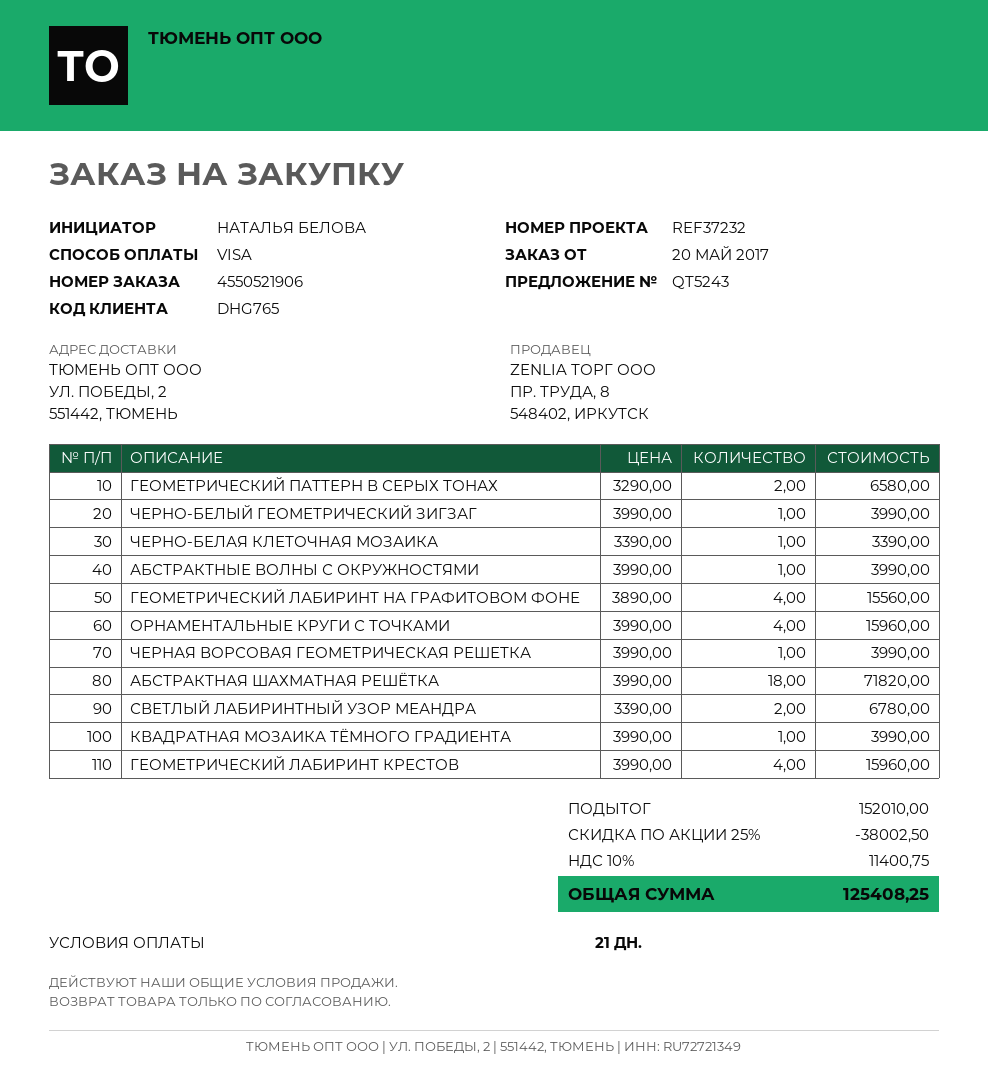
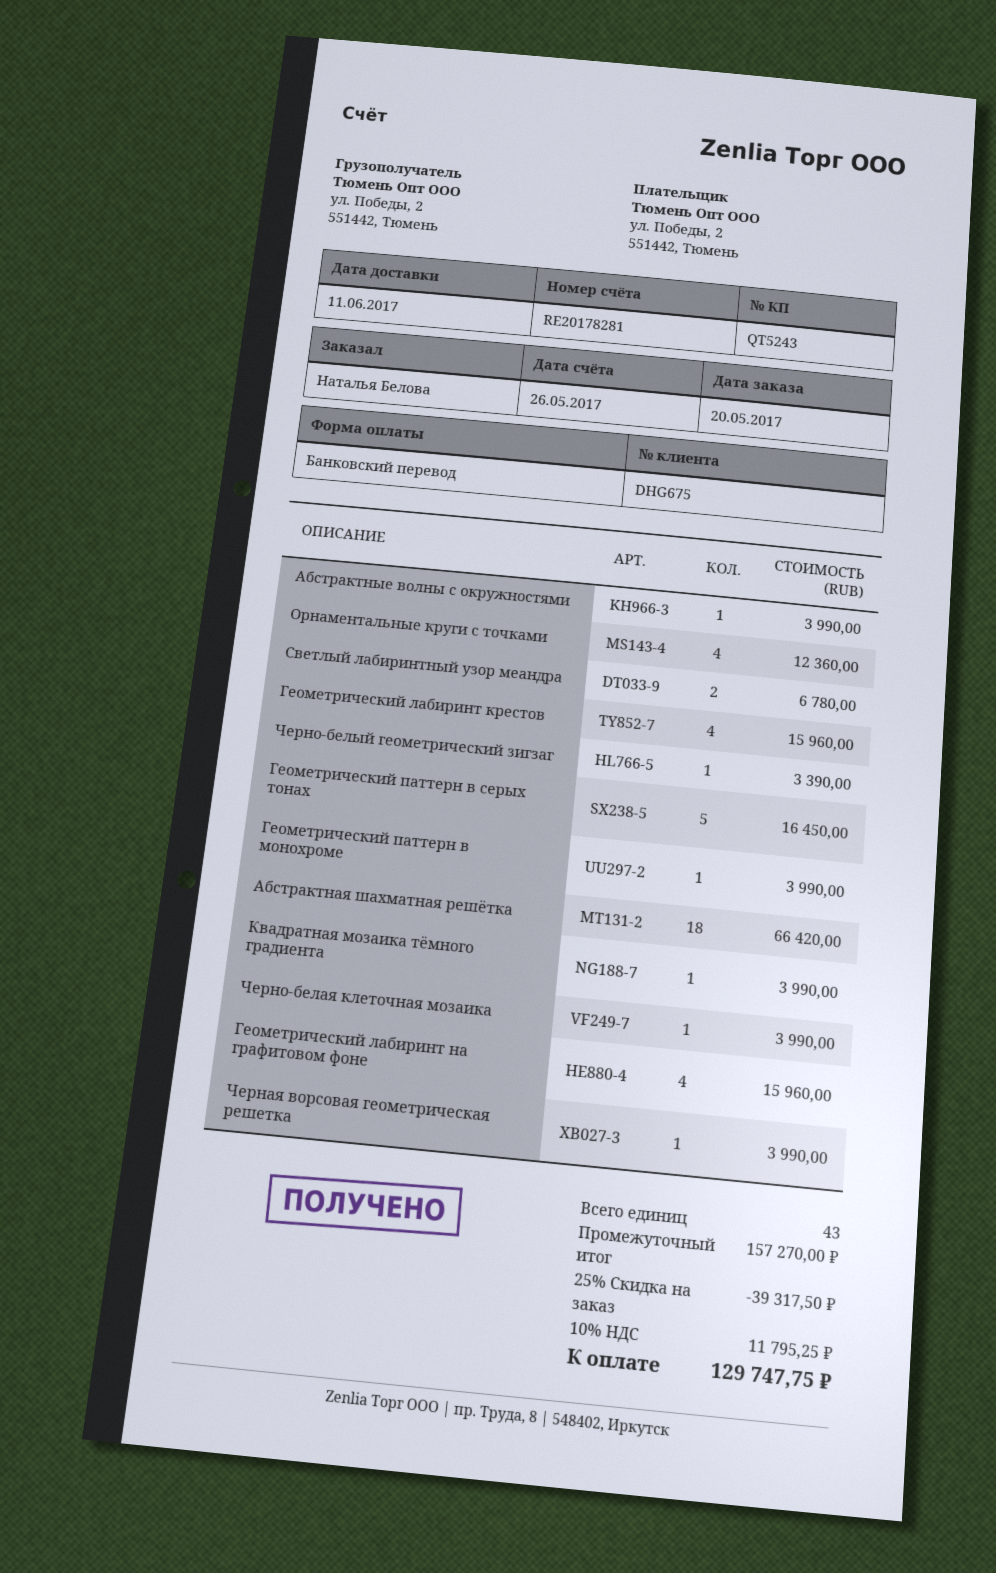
customer number: DHG765 -> DHG675
payment method: Visa -> bank transfer
ГЕОМЕТРИЧЕСКИЙ ПАТТЕРН В СЕРЫХ ТОНАХ: 2 for 6580.00 -> 5 for 16450.00
ЧЕРНО-БЕЛЫЙ ГЕОМЕТРИЧЕСКИЙ ЗИГЗАГ: 1 for 3990.00 -> 1 for 3390.00
ЧЕРНО-БЕЛАЯ КЛЕТОЧНАЯ МОЗАИКА: 1 for 3390.00 -> 1 for 3990.00
ГЕОМЕТРИЧЕСКИЙ ЛАБИРИНТ НА ГРАФИТОВОМ ФОНЕ: 4 for 15560.00 -> 4 for 15960.00
ОРНАМЕНТАЛЬНЫЕ КРУГИ С ТОЧКАМИ: 4 for 15960.00 -> 4 for 12360.00
АБСТРАКТНАЯ ШАХМАТНАЯ РЕШЁТКА: 18 for 71820.00 -> 18 for 66420.00
Геометрический паттерн в монохроме: none -> 1 for 3990.00
subtotal: 152010.00 -> 157270.00
discount: 25% = 38002.50 -> 25% = 39317.50
tax: 10% = 11400.75 -> 10% = 11795.25
total: 125408.25 -> 129747.75

